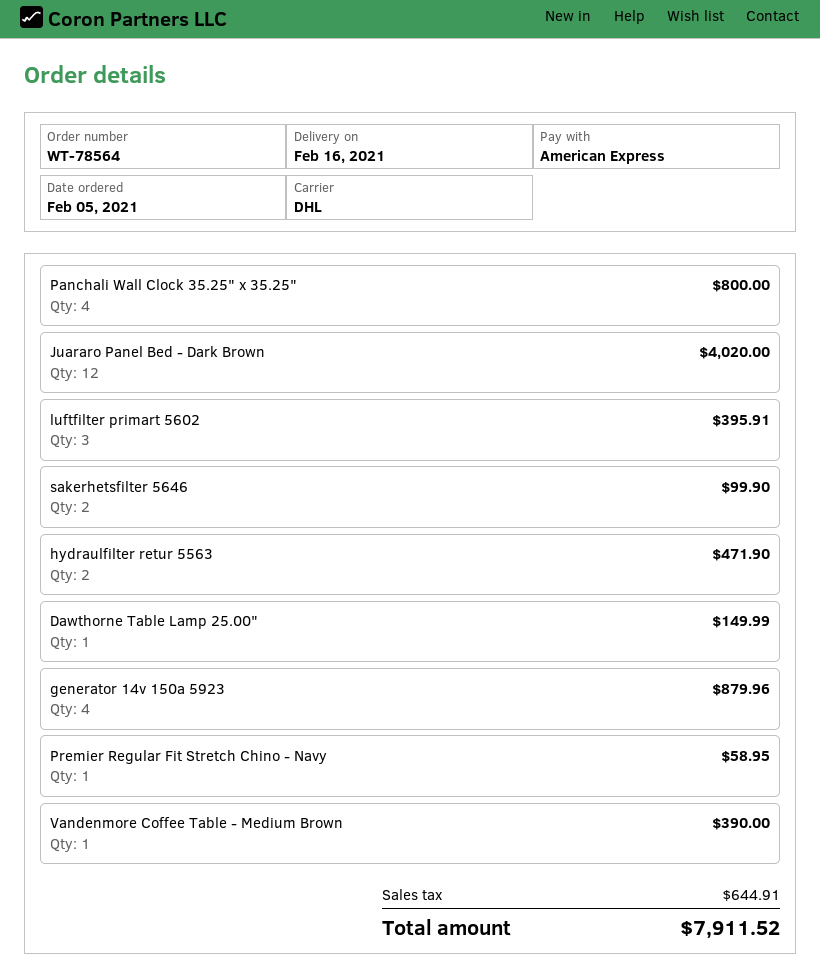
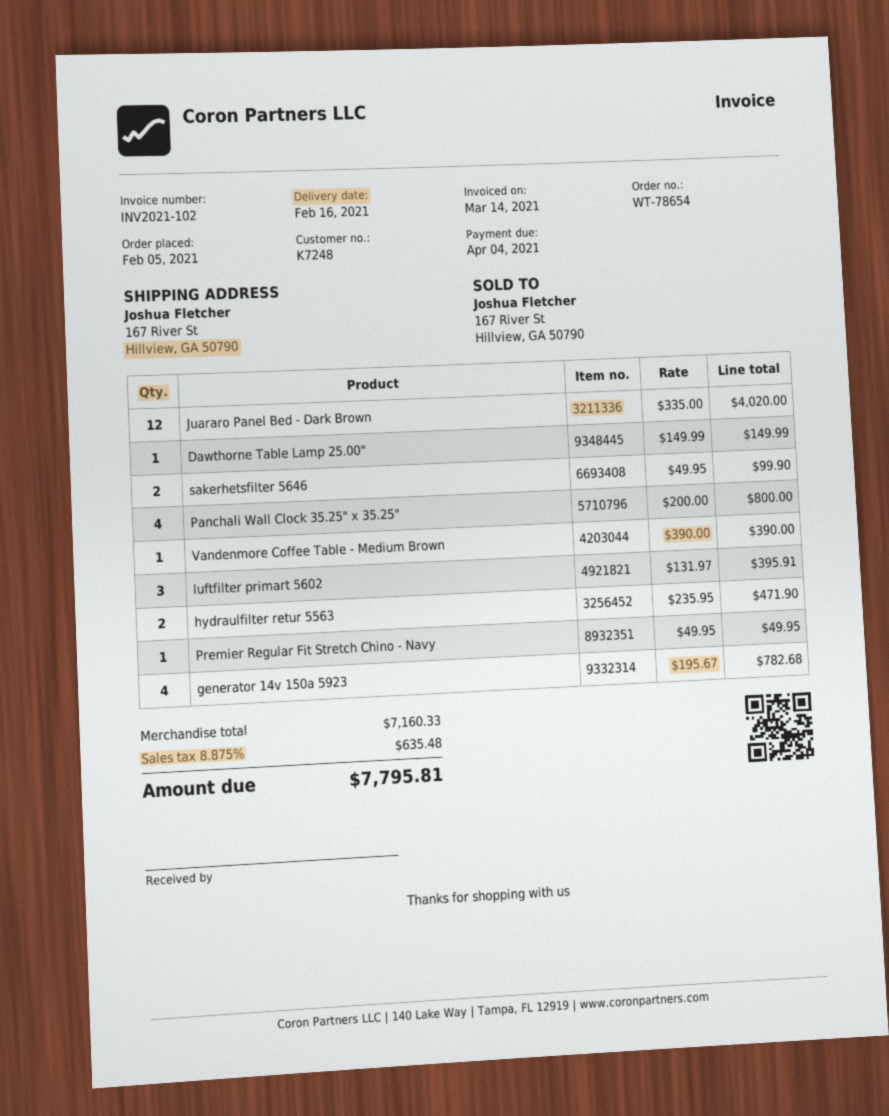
order number: WT-78564 -> WT-78654
generator 14v 150a 5923: 4 for 879.96 -> 4 for 782.68
Premier Regular Fit Stretch Chino - Navy: 1 for 58.95 -> 1 for 49.95
tax: 644.91 -> 635.48
total: 7911.52 -> 7795.81

